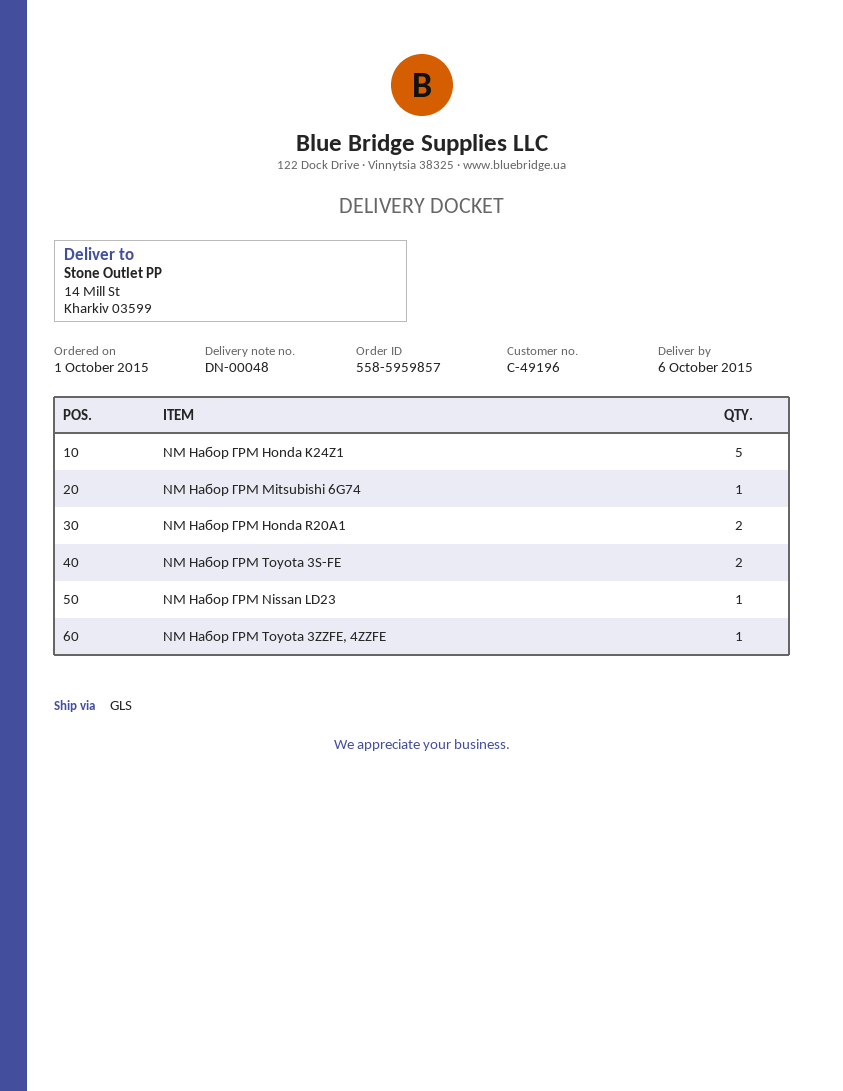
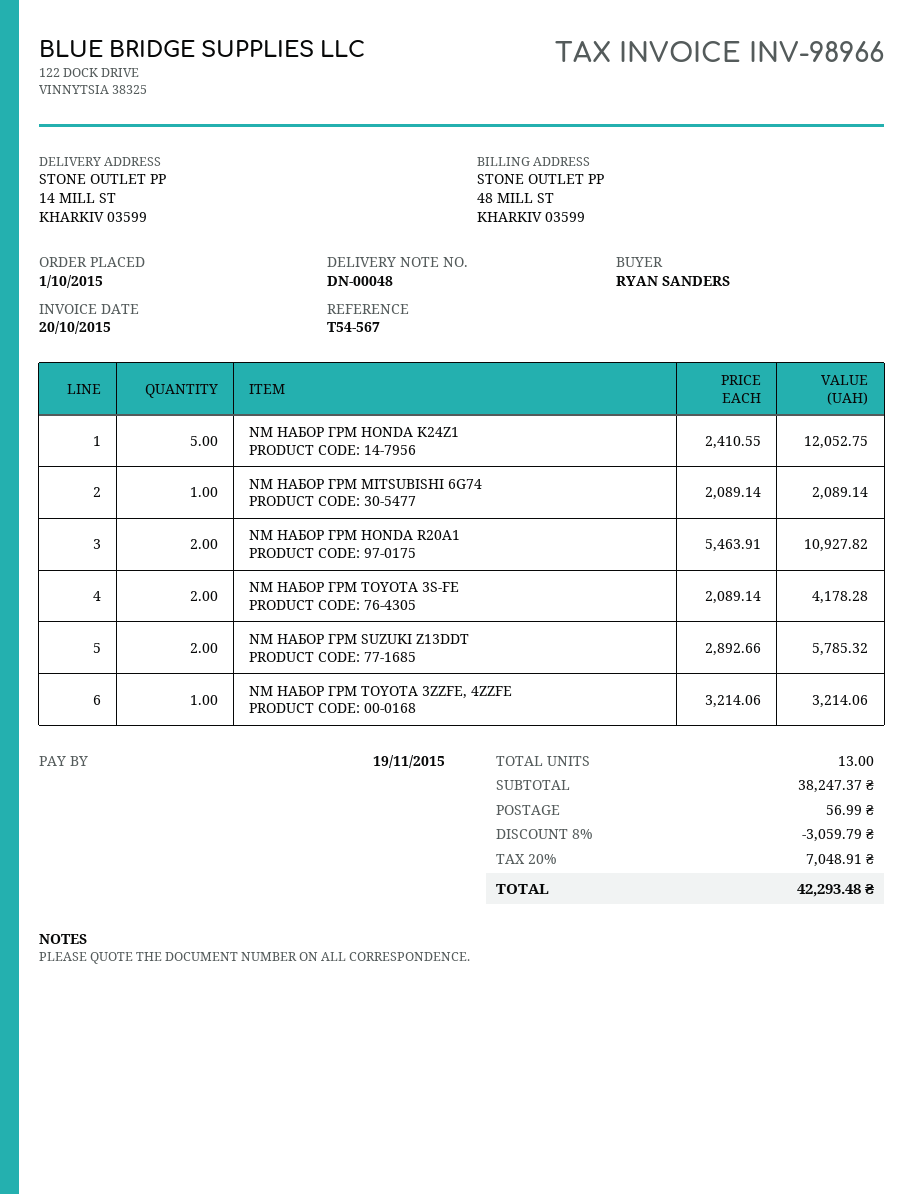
NM Набор ГРМ Nissan LD23: 1 -> none
NM НАБОР ГРМ SUZUKI Z13DDT: none -> 2

